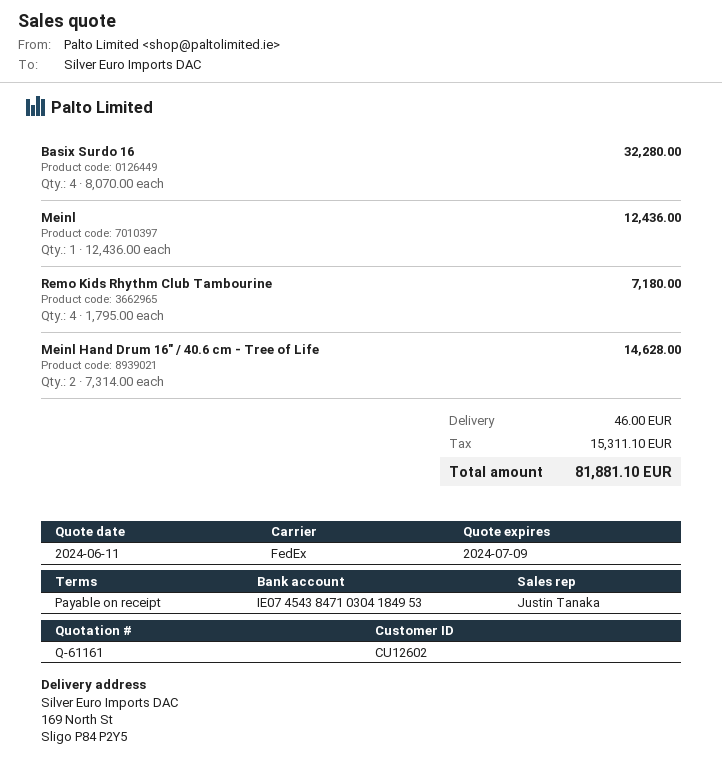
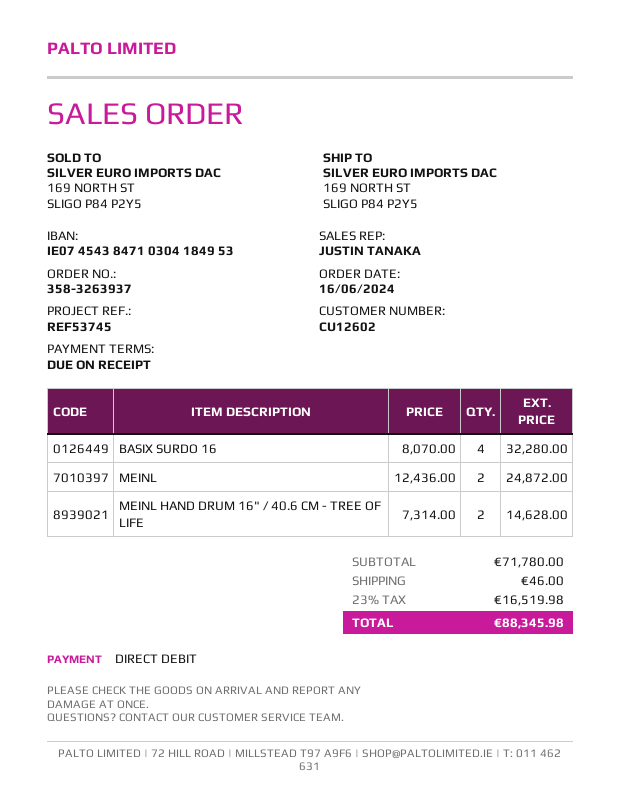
Meinl: 1 x 12436.00 = 12436.00 -> 2 x 12436.00 = 24872.00
Remo Kids Rhythm Club Tambourine: 4 x 1795.00 = 7180.00 -> none
tax: 15311.10 -> 16519.98
total: 81881.10 -> 88345.98

